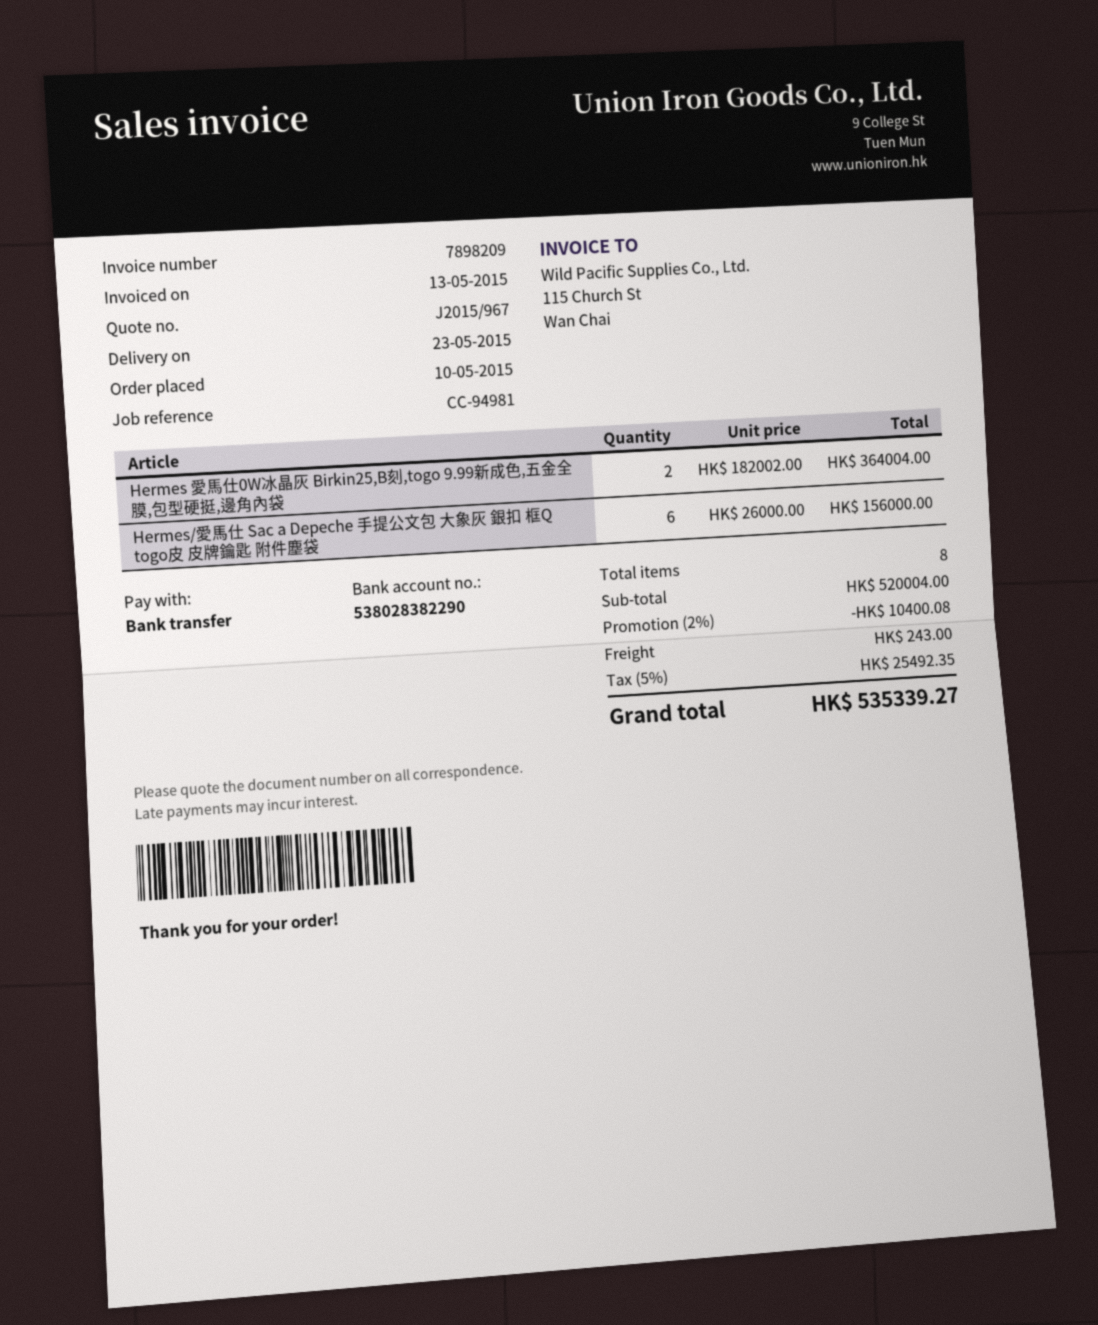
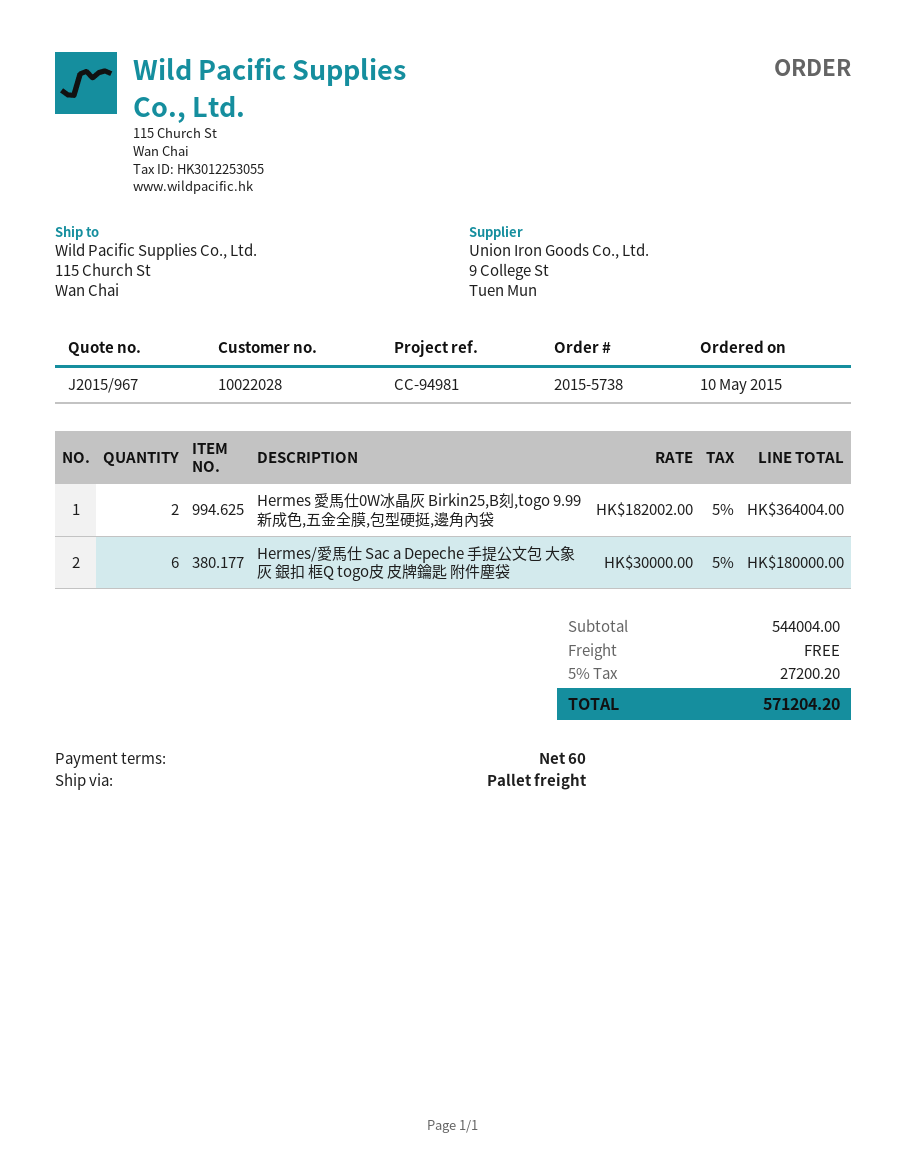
Hermes/愛馬仕 Sac a Depeche 手提公文包 大象灰 銀扣 框Q togo皮 皮牌鑰匙 附件塵袋: 6 x 26000.00 = 156000.00 -> 6 x 30000.00 = 180000.00
subtotal: 520004.00 -> 544004.00
discount: 2% = 10400.08 -> none
shipping: 243.00 -> 0.00
tax: 5% = 25492.35 -> 5% = 27200.20
total: 535339.27 -> 571204.20

